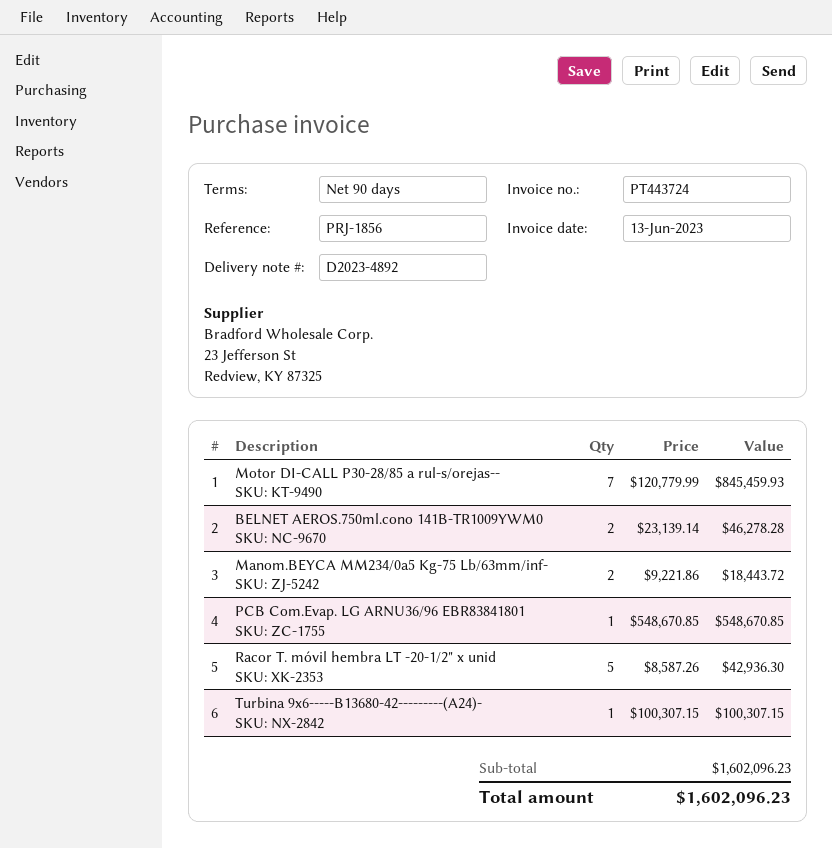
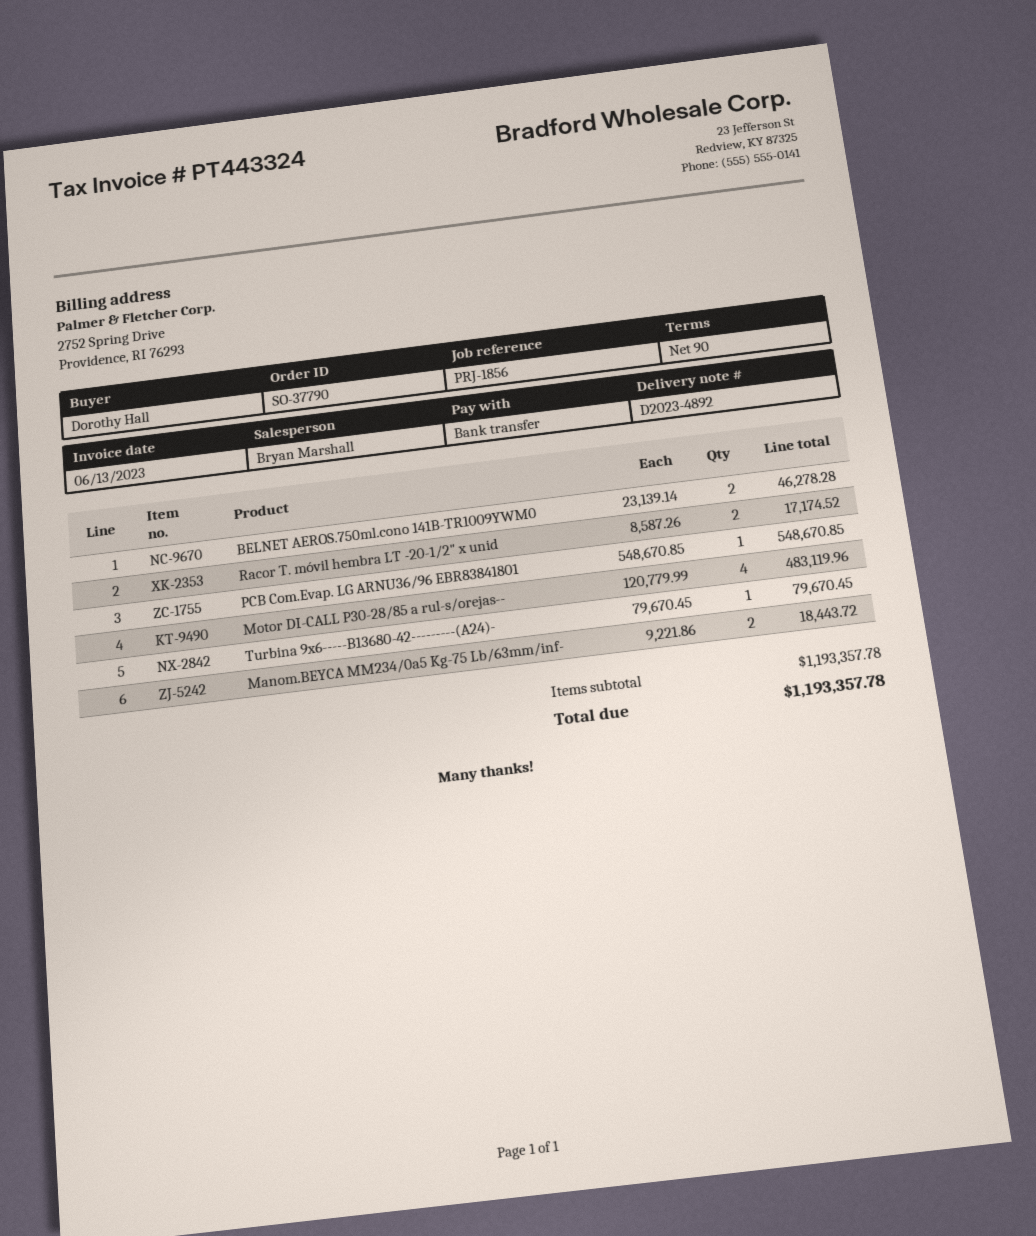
invoice number: PT443724 -> PT443324
Motor DI-CALL P30-28/85 a rul-s/orejas--: 7 x 120779.99 = 845459.93 -> 4 x 120779.99 = 483119.96
Racor T. móvil hembra LT -20-1/2" x unid: 5 x 8587.26 = 42936.30 -> 2 x 8587.26 = 17174.52
Turbina 9x6-----B13680-42---------(A24)-: 1 x 100307.15 = 100307.15 -> 1 x 79670.45 = 79670.45
subtotal: 1602096.23 -> 1193357.78
total: 1602096.23 -> 1193357.78

